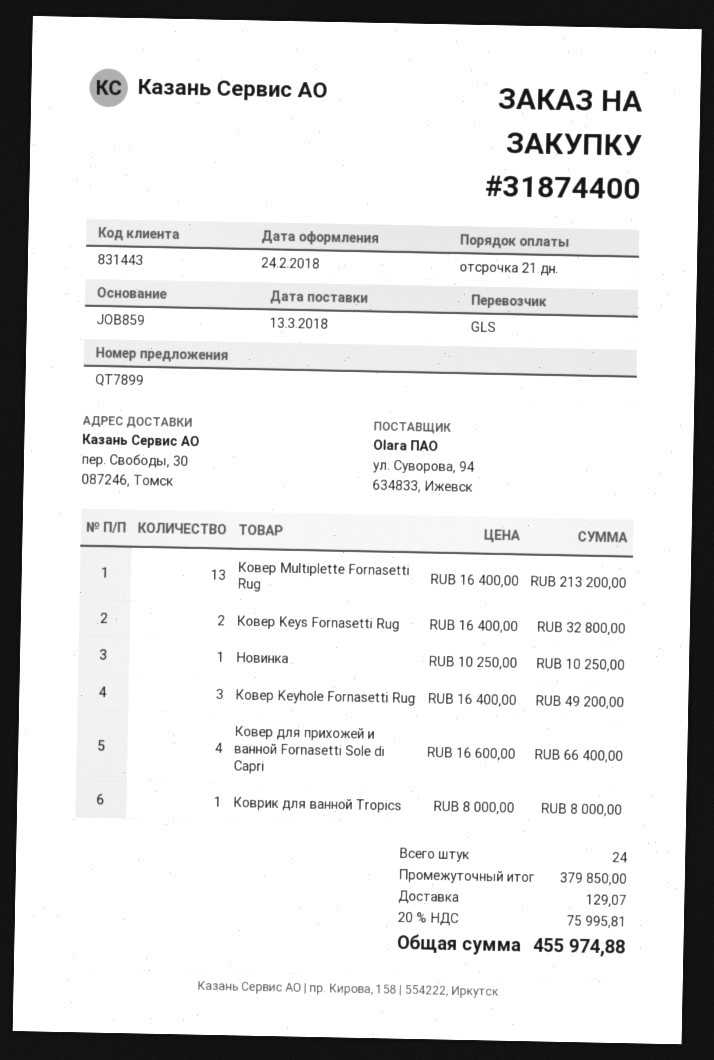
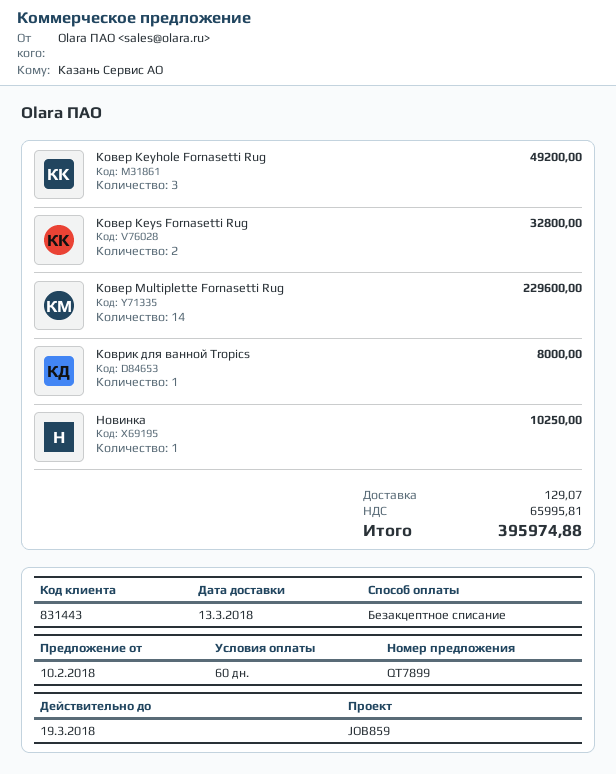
payment terms: 21 days -> 60 days
Ковер Multiplette Fornasetti Rug: 13 for 213200.00 -> 14 for 229600.00
Ковер для прихожей и ванной Fornasetti Sole di Capri: 4 for 66400.00 -> none
tax: 75995.81 -> 65995.81
total: 455974.88 -> 395974.88

